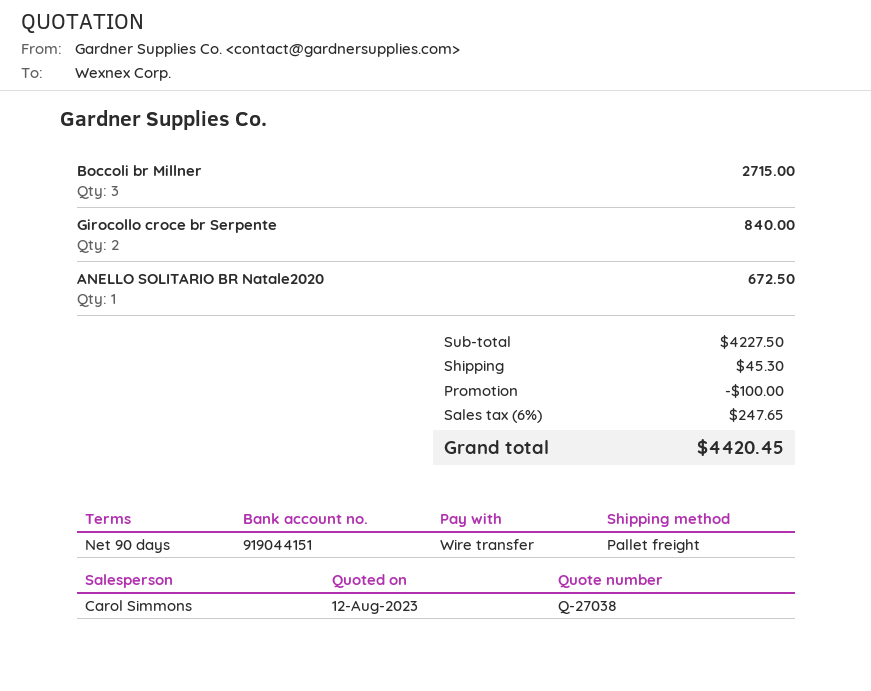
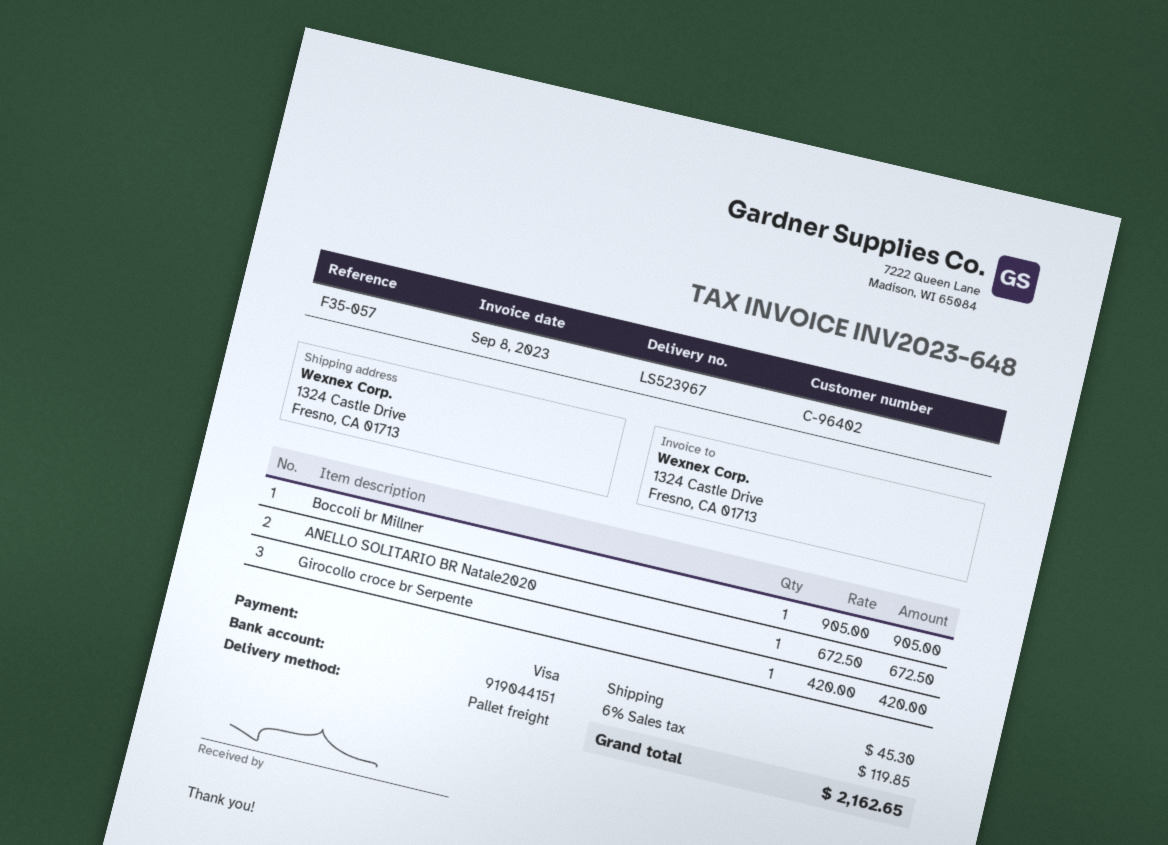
payment method: bank transfer -> Visa
Boccoli br Millner: 3 for 2715.00 -> 1 for 905.00
Girocollo croce br Serpente: 2 for 840.00 -> 1 for 420.00
discount: 100.00 -> none
tax: 6% = 247.65 -> 6% = 119.85
total: 4420.45 -> 2162.65

